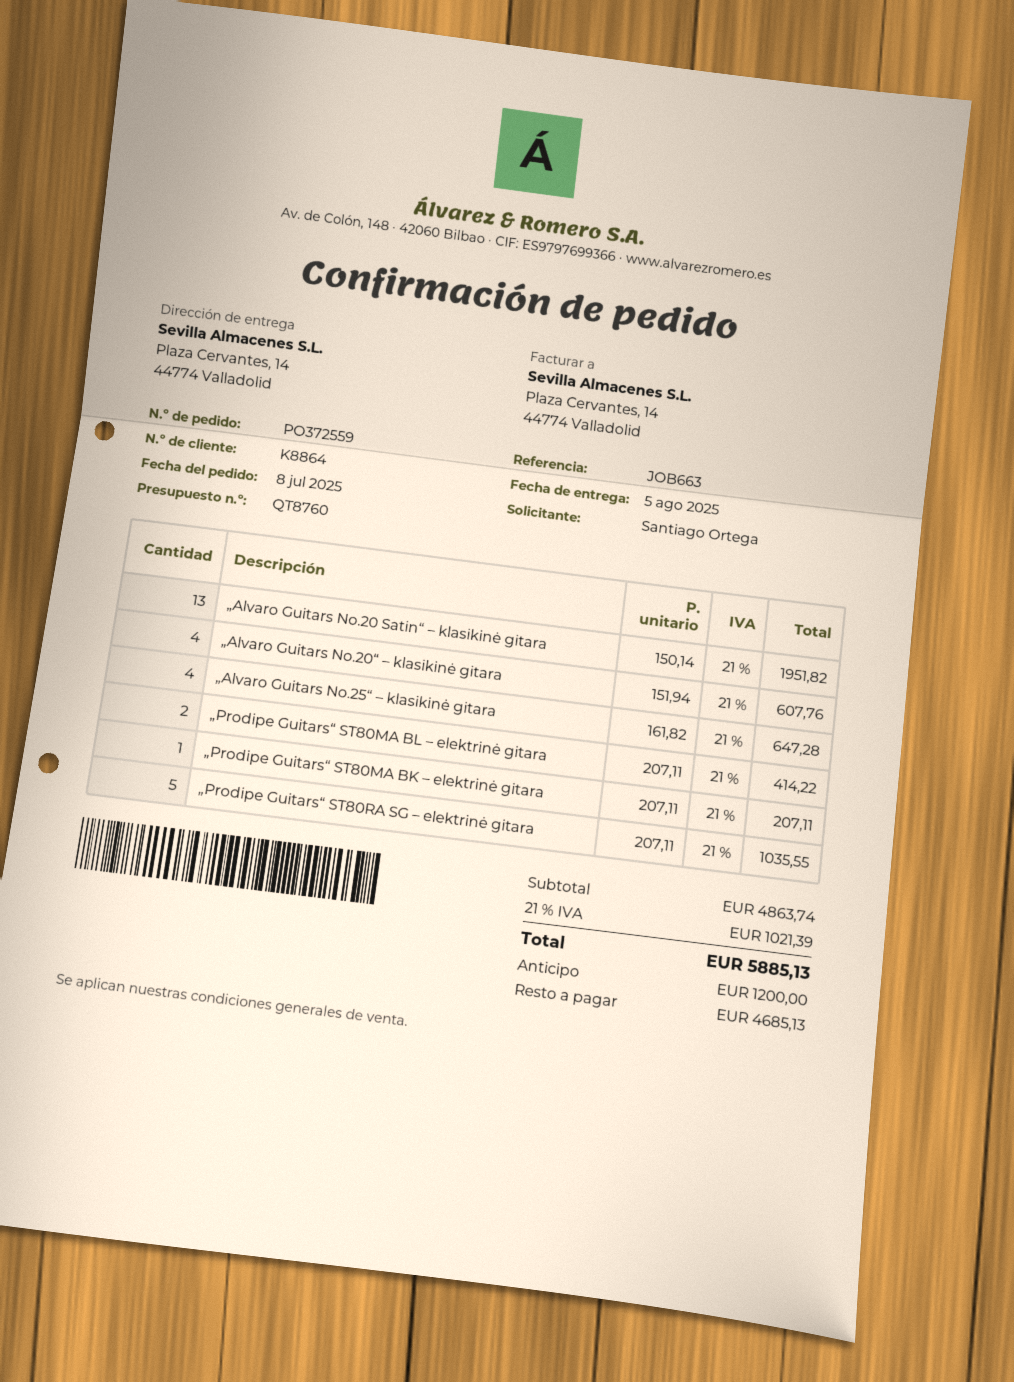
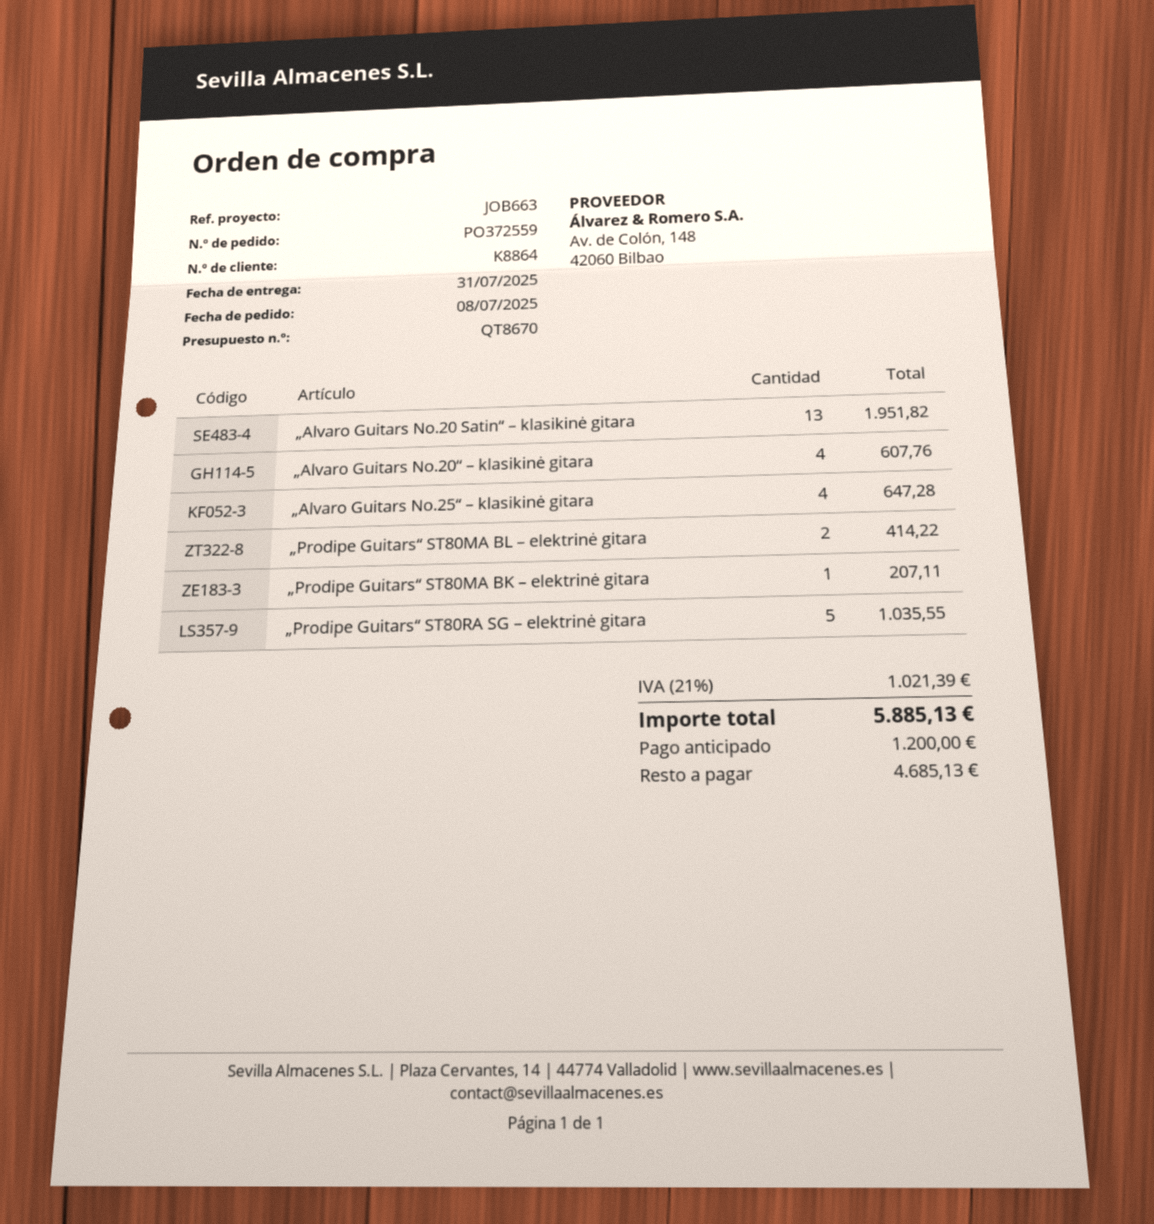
quote number: QT8760 -> QT8670
delivery date: 2025-08-05 -> 2025-07-31

